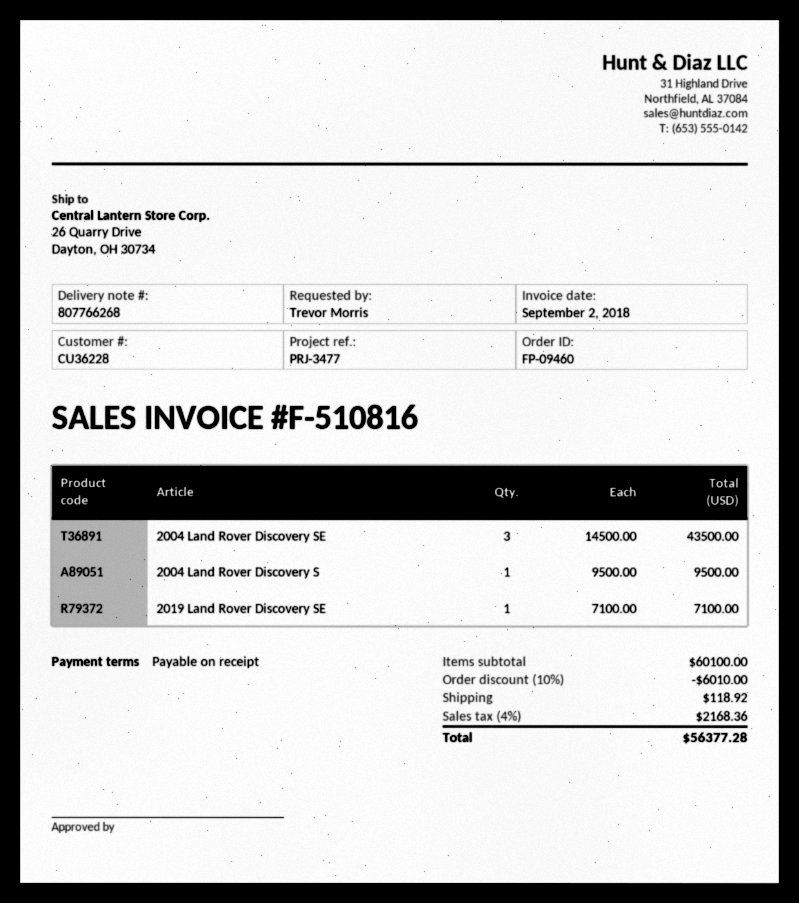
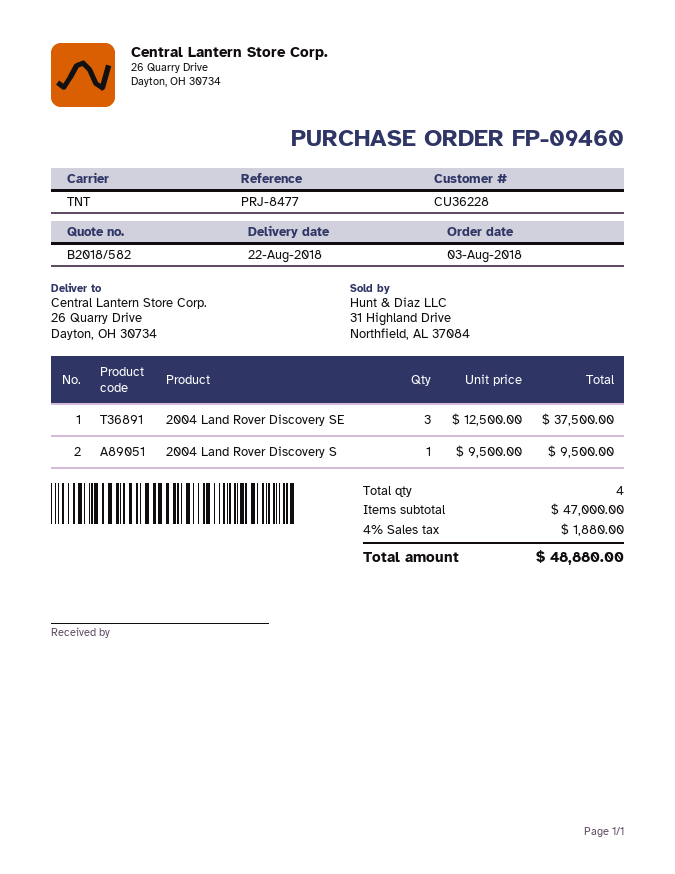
reference: PRJ-3477 -> PRJ-8477
2004 Land Rover Discovery SE: 3 x 14500.00 = 43500.00 -> 3 x 12500.00 = 37500.00
2019 Land Rover Discovery SE: 1 x 7100.00 = 7100.00 -> none
subtotal: 60100.00 -> 47000.00
discount: 10% = 6010.00 -> none
shipping: 118.92 -> none
tax: 4% = 2168.36 -> 4% = 1880.00
total: 56377.28 -> 48880.00

